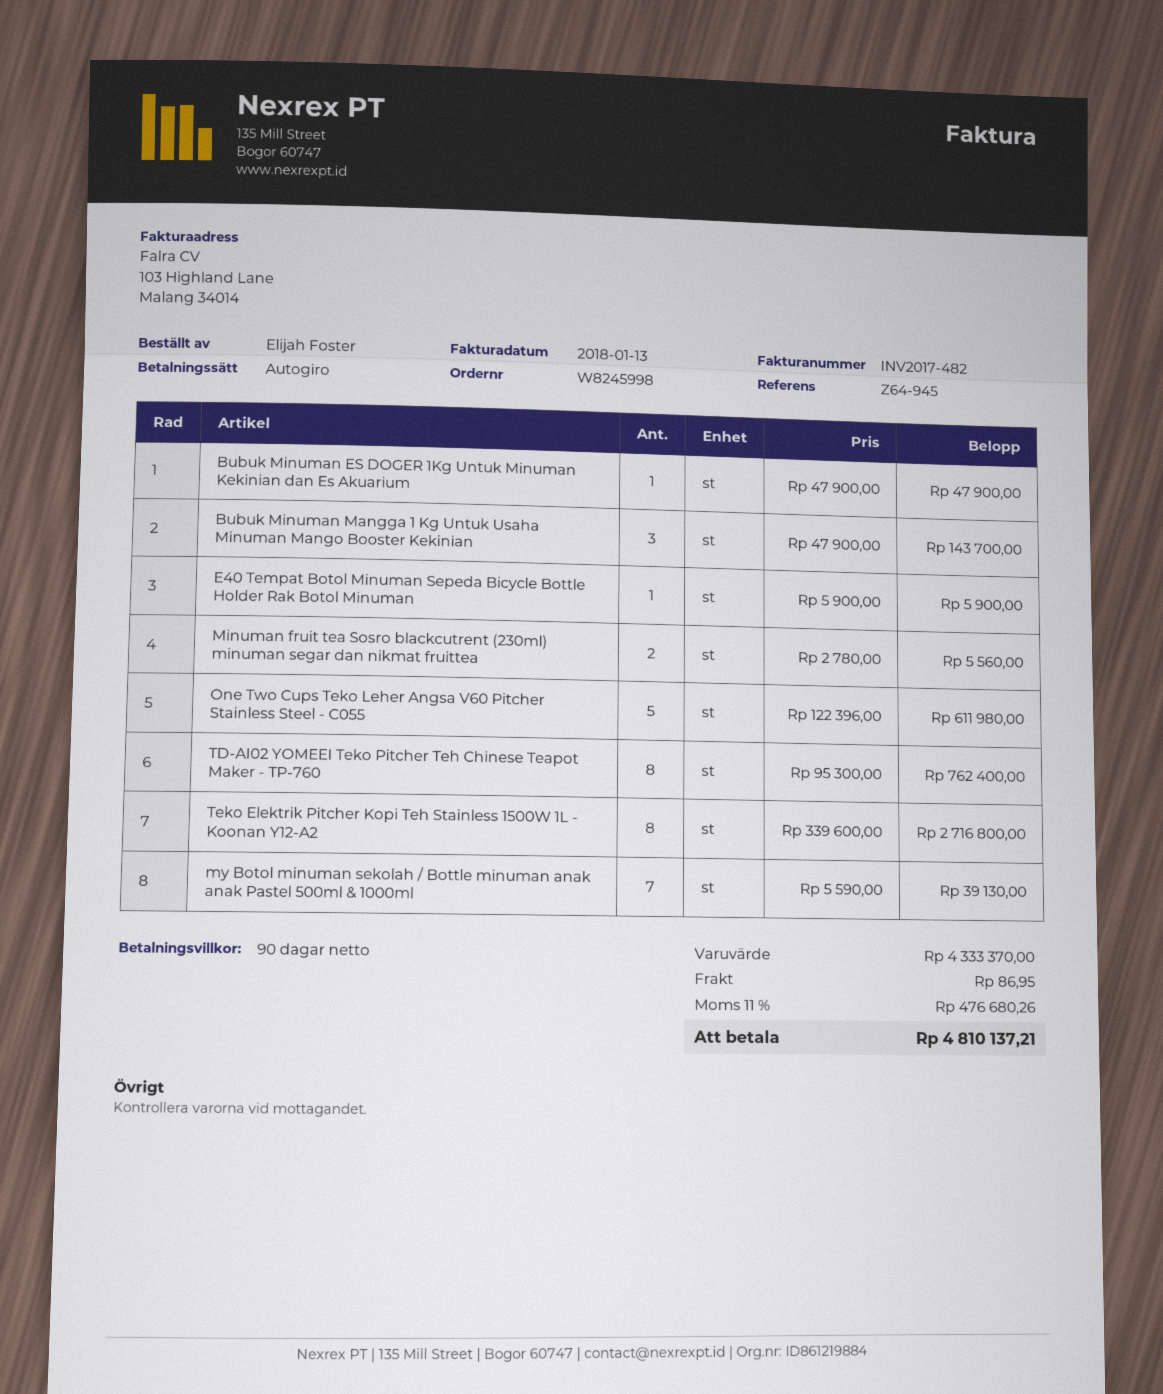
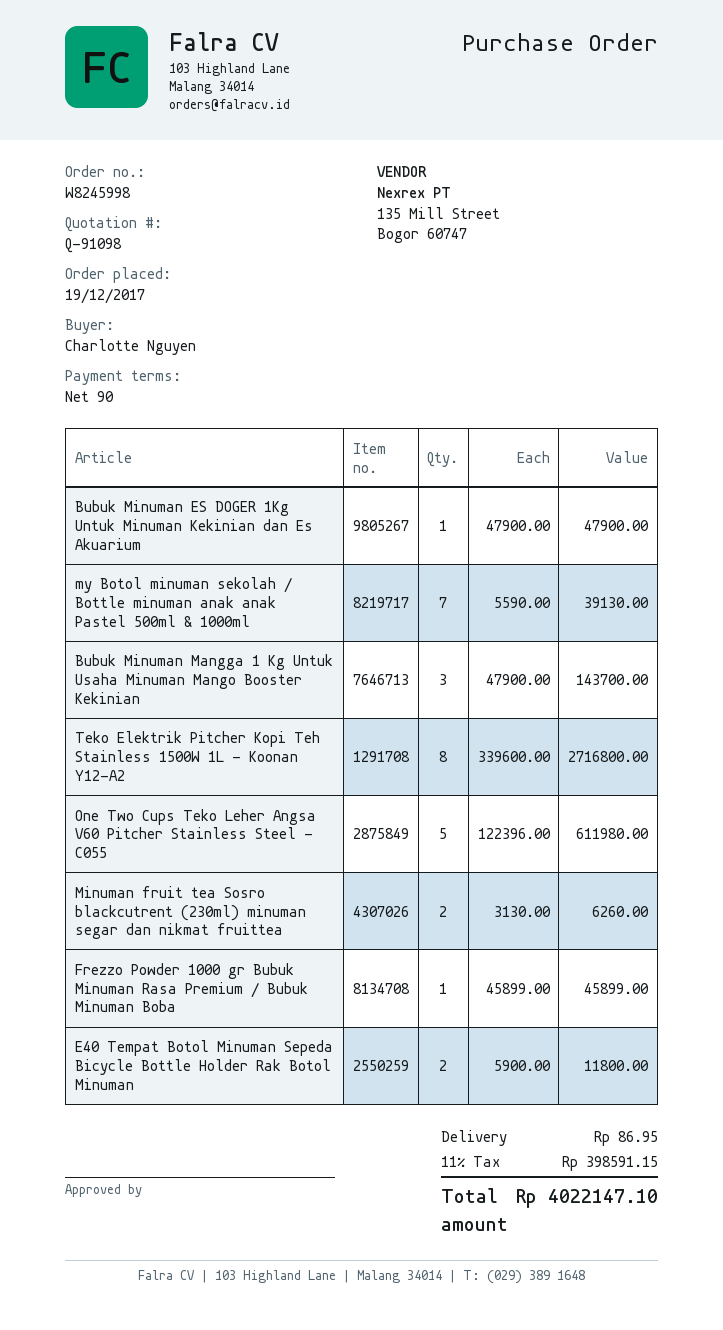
ordered by: Elijah Foster -> Charlotte Nguyen
E40 Tempat Botol Minuman Sepeda Bicycle Bottle Holder Rak Botol Minuman: 1 x 5900.00 = 5900.00 -> 2 x 5900.00 = 11800.00
Minuman fruit tea Sosro blackcutrent (230ml) minuman segar dan nikmat fruittea: 2 x 2780.00 = 5560.00 -> 2 x 3130.00 = 6260.00
TD-AI02 YOMEEI Teko Pitcher Teh Chinese Teapot Maker - TP-760: 8 x 95300.00 = 762400.00 -> none
Frezzo Powder 1000 gr Bubuk Minuman Rasa Premium / Bubuk Minuman Boba: none -> 1 x 45899.00 = 45899.00
tax: 11% = 476680.26 -> 11% = 398591.15
total: 4810137.21 -> 4022147.10

